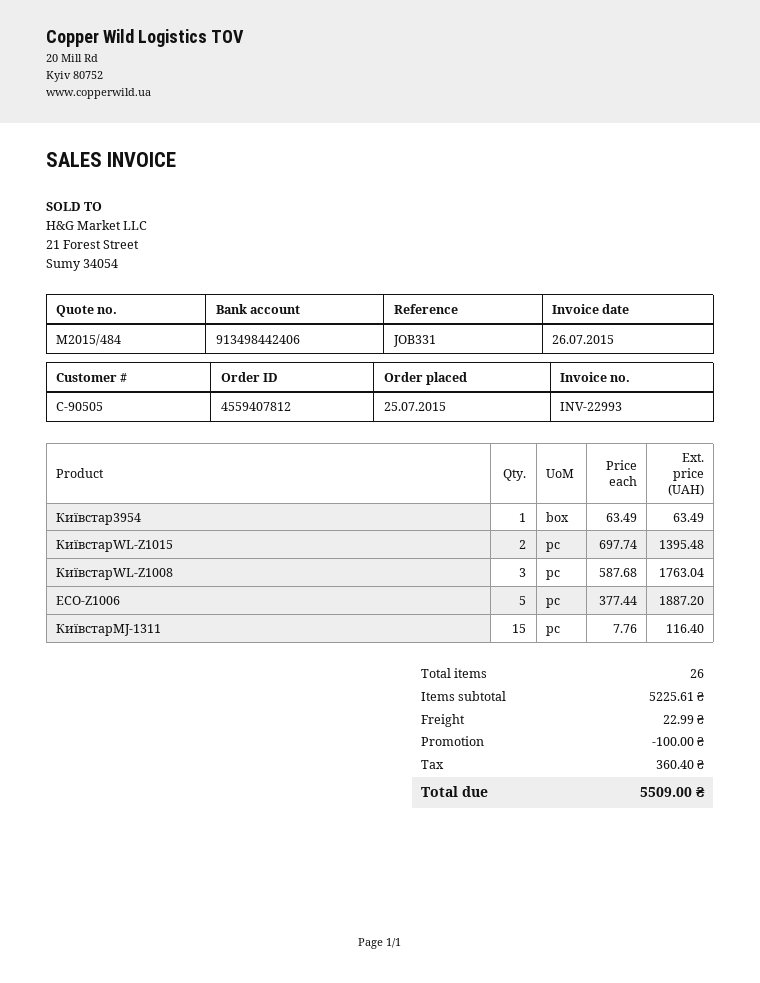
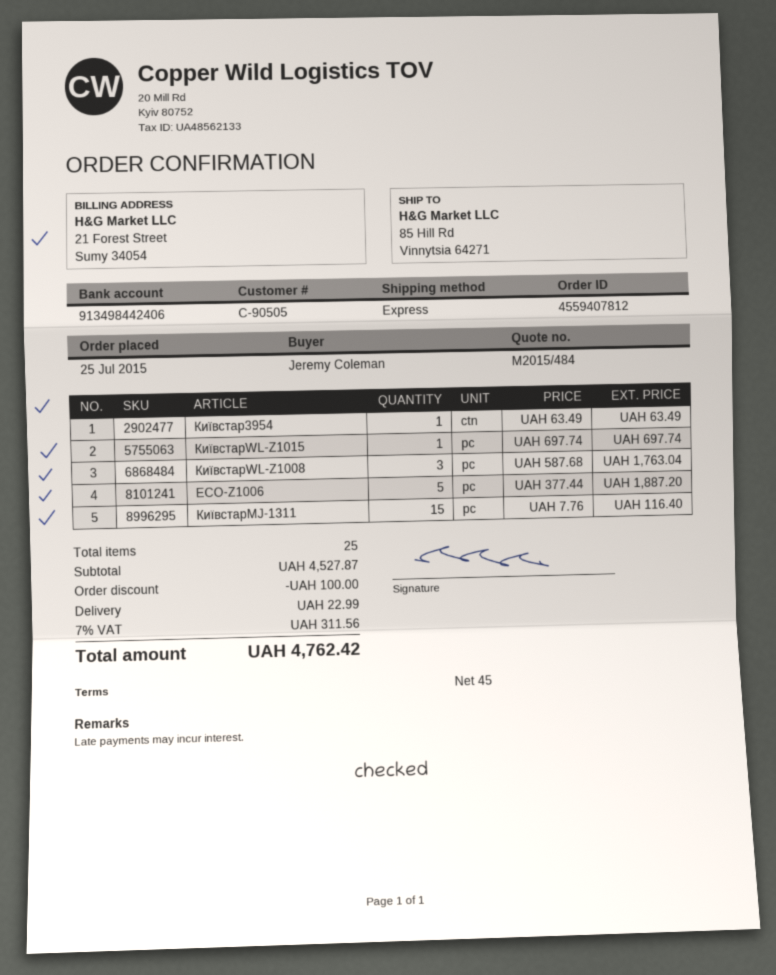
КиївстарWL-Z1015: 2 x 697.74 = 1395.48 -> 1 x 697.74 = 697.74
total quantity: 26 -> 25
subtotal: 5225.61 -> 4527.87
tax: 360.40 -> 311.56
total: 5509.00 -> 4762.42

